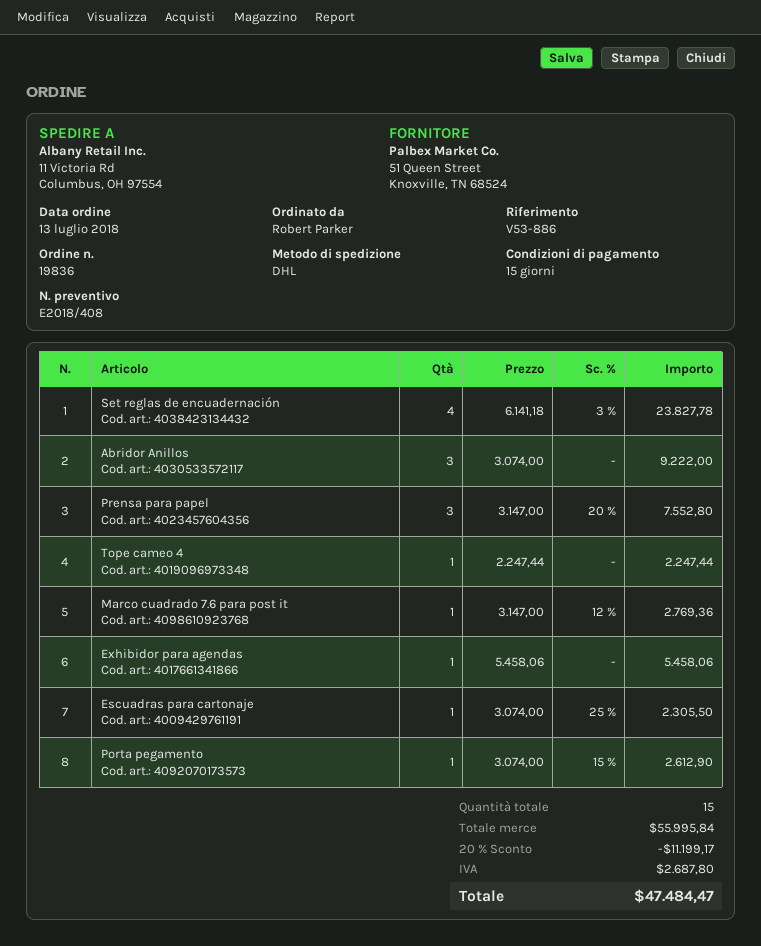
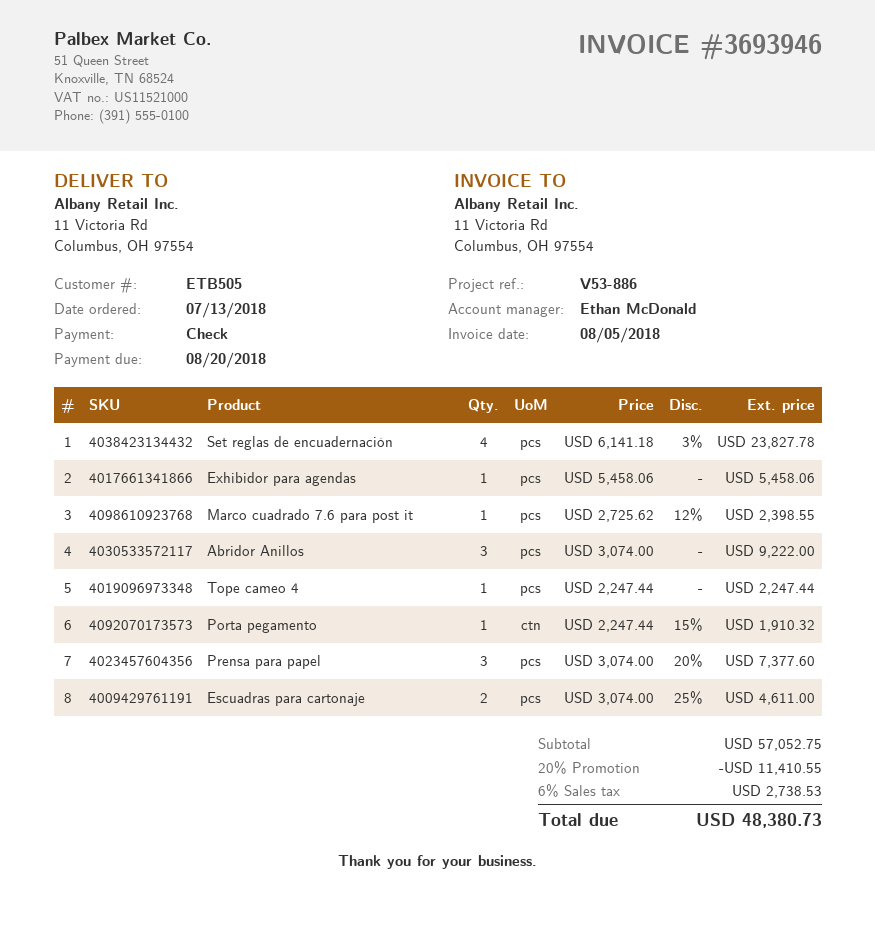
Prensa para papel: 3 x 3147.00 - 20% = 7552.80 -> 3 x 3074.00 - 20% = 7377.60
Marco cuadrado 7.6 para post it: 1 x 3147.00 - 12% = 2769.36 -> 1 x 2725.62 - 12% = 2398.55
Escuadras para cartonaje: 1 x 3074.00 - 25% = 2305.50 -> 2 x 3074.00 - 25% = 4611.00
Porta pegamento: 1 x 3074.00 - 15% = 2612.90 -> 1 x 2247.44 - 15% = 1910.32
subtotal: 55995.84 -> 57052.75
discount: 20% = 11199.17 -> 20% = 11410.55
tax: 2687.80 -> 2738.53
total: 47484.47 -> 48380.73

